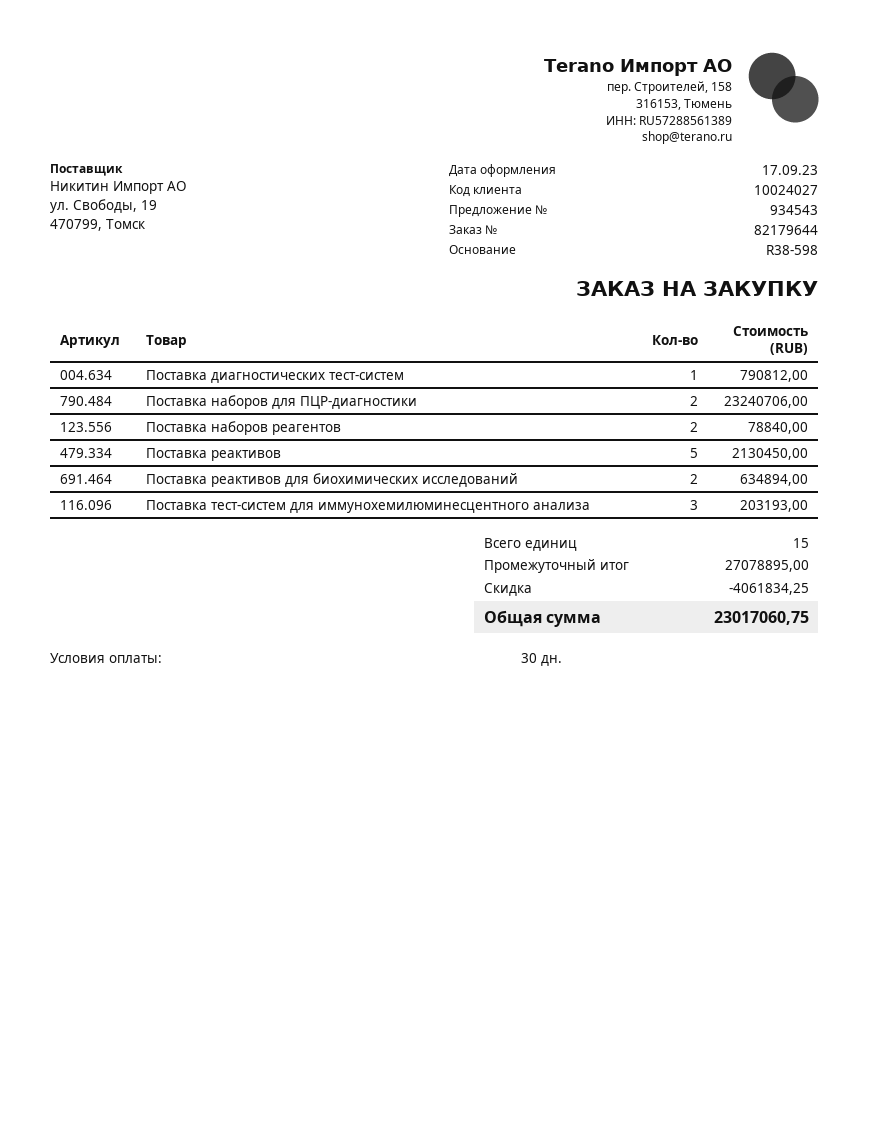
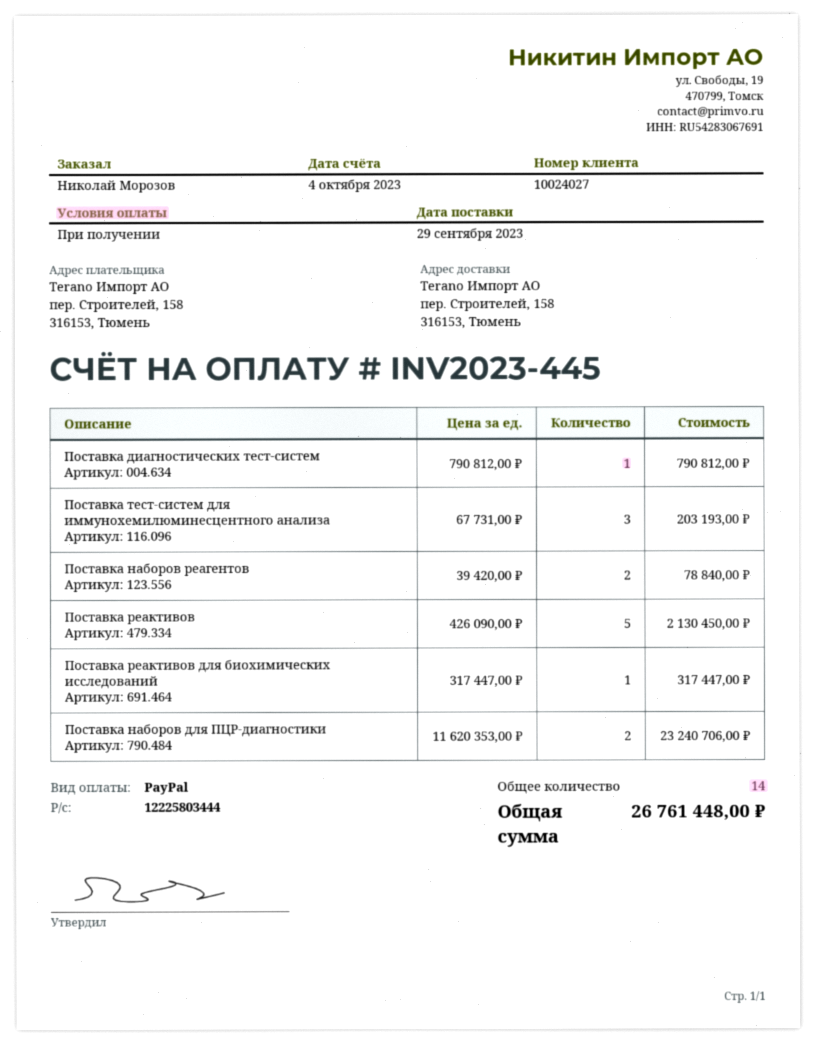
payment terms: 30 days -> on receipt
Поставка реактивов для биохимических исследований: 2 for 634894.00 -> 1 for 317447.00
total quantity: 15 -> 14
discount: 4061834.25 -> none
total: 23017060.75 -> 26761448.00

